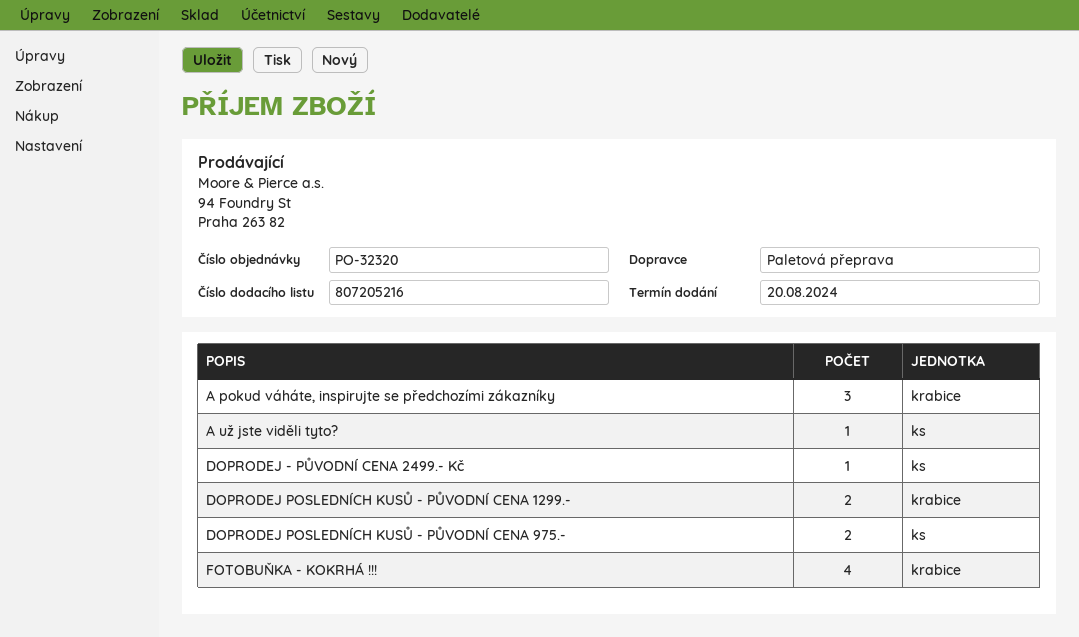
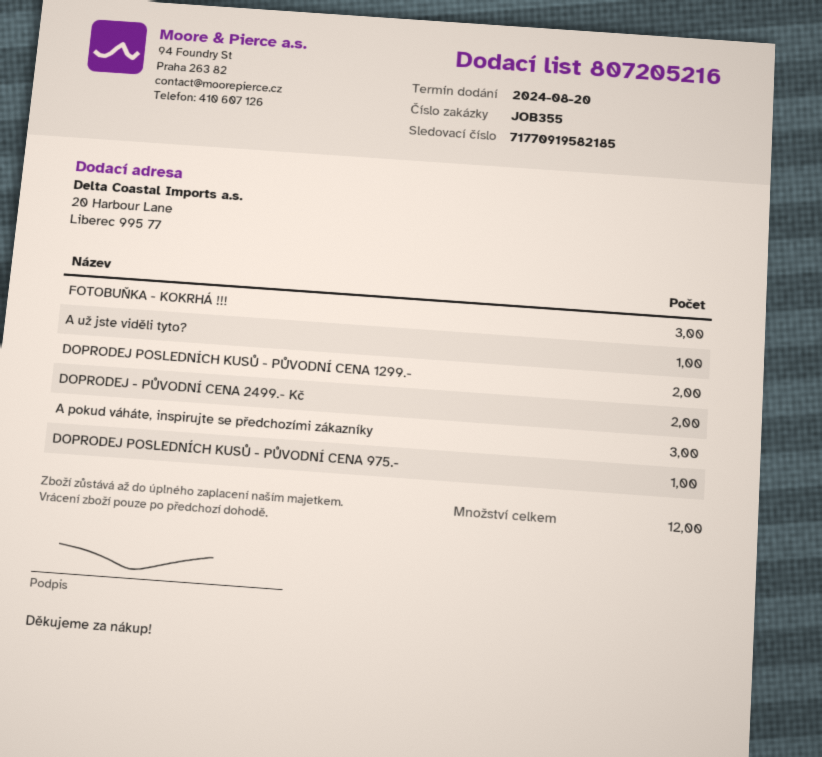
DOPRODEJ - PŮVODNÍ CENA 2499.- Kč: 1 -> 2
DOPRODEJ POSLEDNÍCH KUSŮ - PŮVODNÍ CENA 975.-: 2 -> 1
FOTOBUŇKA - KOKRHÁ !!!: 4 -> 3

